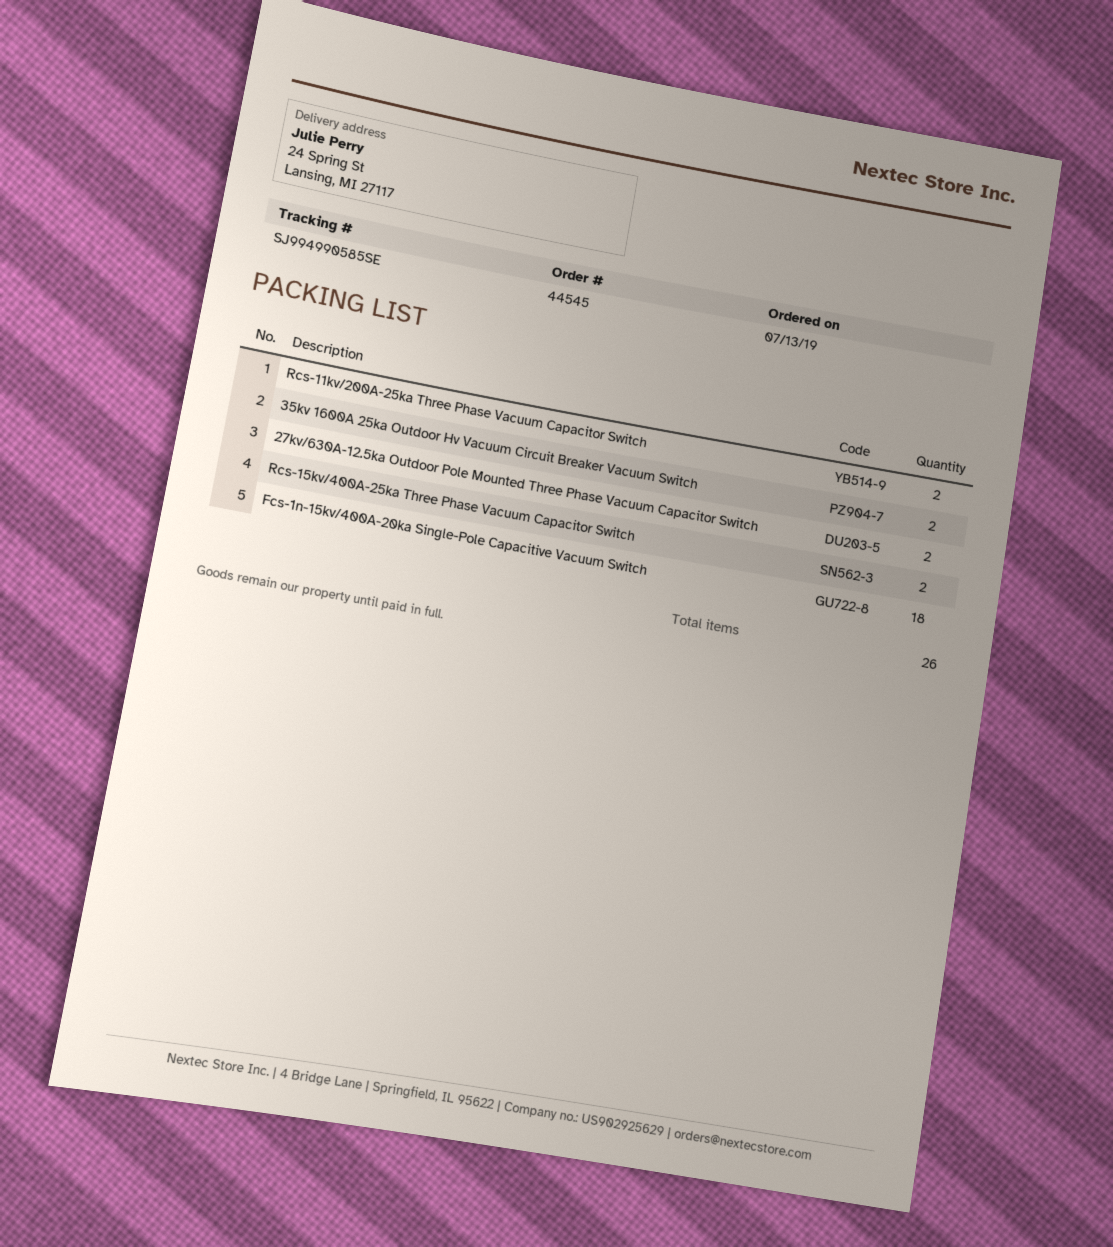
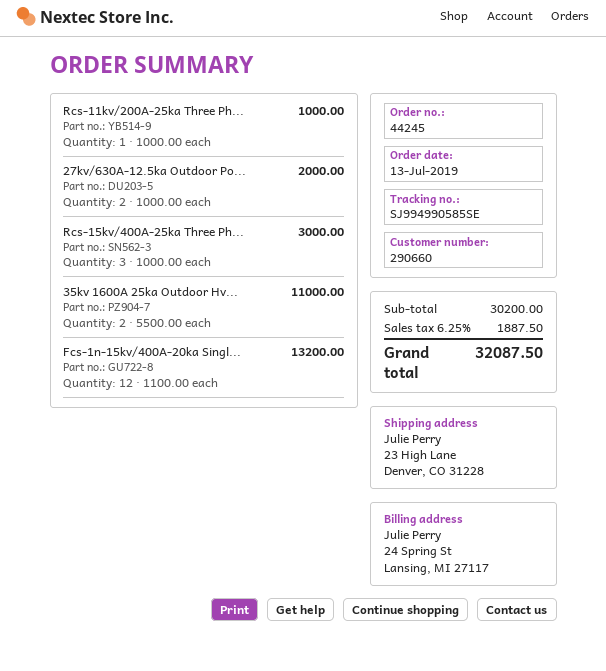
order number: 44545 -> 44245
ship to: 24 Spring St, Lansing, MI 27117 -> 23 High Lane, Denver, CO 31228
Rcs-11kv/200A-25ka Three Phase Vacuum Capacitor Switch: 2 -> 1
Rcs-15kv/400A-25ka Three Phase Vacuum Capacitor Switch: 2 -> 3
Fcs-1n-15kv/400A-20ka Single-Pole Capacitive Vacuum Switch: 18 -> 12

